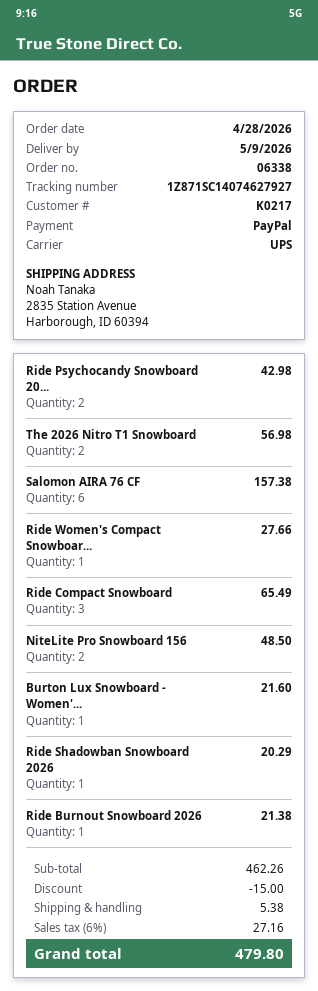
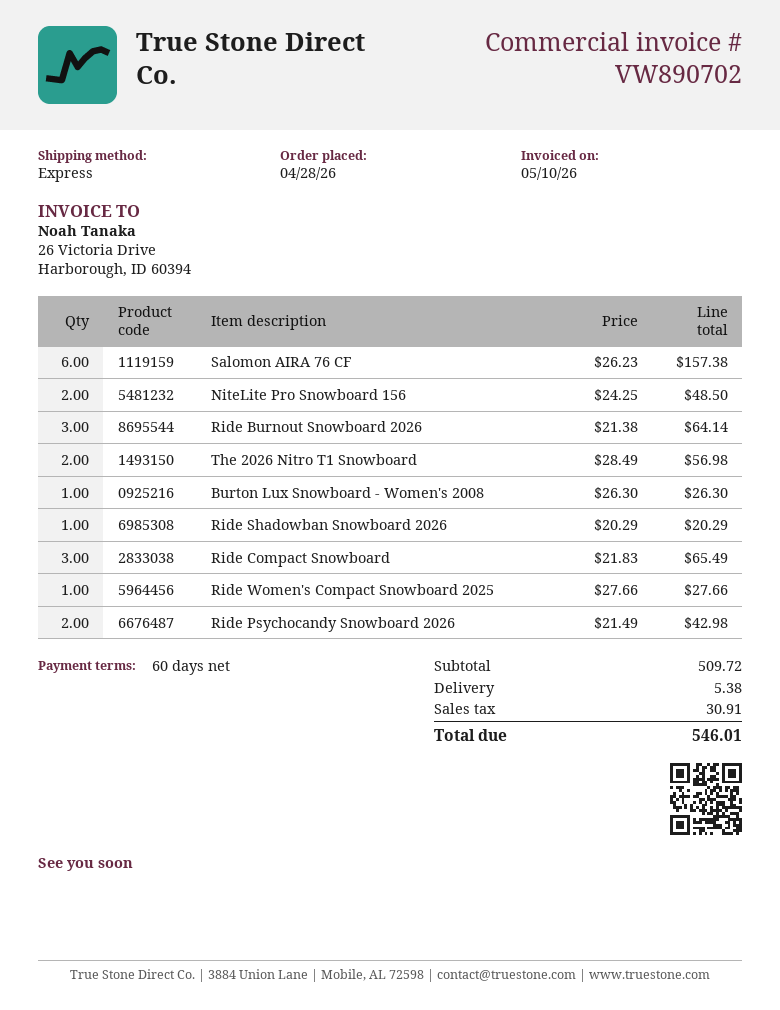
shipping method: UPS -> express
Burton Lux Snowboard - Women'...: 1 for 21.60 -> 1 for 26.30
Ride Burnout Snowboard 2026: 1 for 21.38 -> 3 for 64.14
subtotal: 462.26 -> 509.72
discount: 15.00 -> none
tax: 27.16 -> 30.91
total: 479.80 -> 546.01

